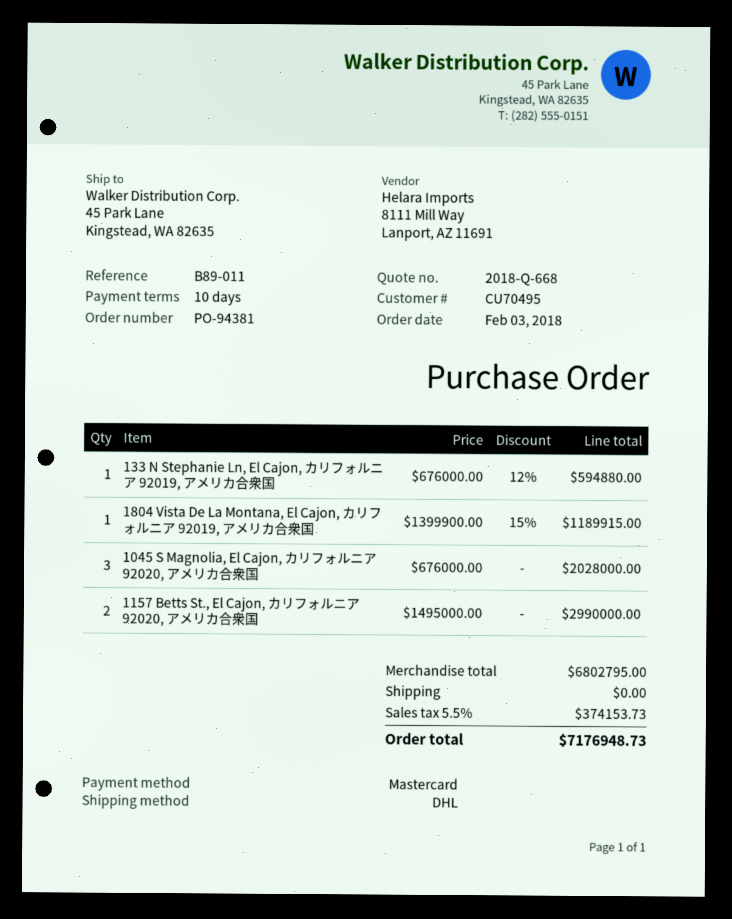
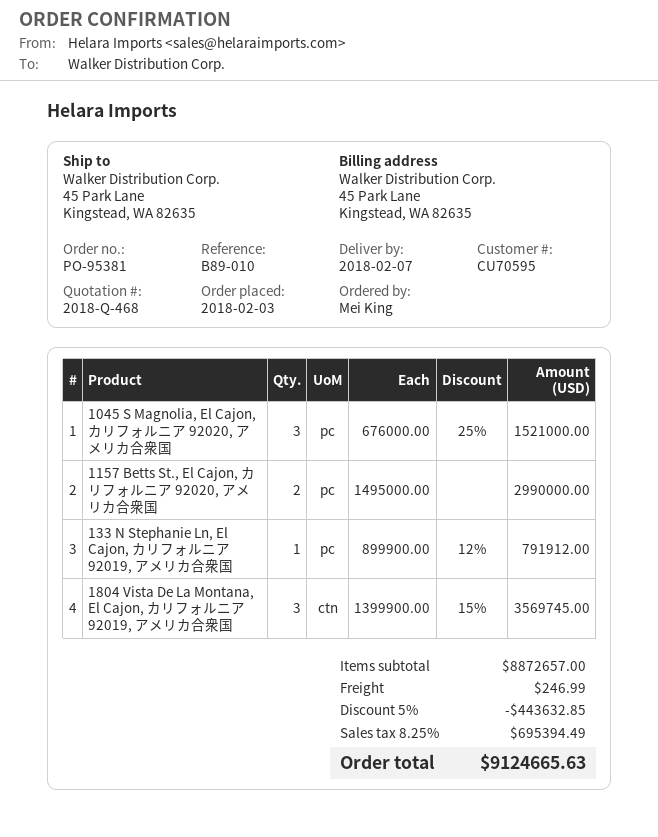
quote number: 2018-Q-668 -> 2018-Q-468
order number: PO-94381 -> PO-95381
customer number: CU70495 -> CU70595
reference: B89-011 -> B89-010
133 N Stephanie Ln, El Cajon, カリフォルニア 92019, アメリカ合衆国: 1 x 676000.00 - 12% = 594880.00 -> 1 x 899900.00 - 12% = 791912.00
1804 Vista De La Montana, El Cajon, カリフォルニア 92019, アメリカ合衆国: 1 x 1399900.00 - 15% = 1189915.00 -> 3 x 1399900.00 - 15% = 3569745.00
1045 S Magnolia, El Cajon, カリフォルニア 92020, アメリカ合衆国: 3 x 676000.00 = 2028000.00 -> 3 x 676000.00 - 25% = 1521000.00
subtotal: 6802795.00 -> 8872657.00
discount: none -> 5% = 443632.85
shipping: 0.00 -> 246.99
tax: 5.5% = 374153.73 -> 8.25% = 695394.49
total: 7176948.73 -> 9124665.63

